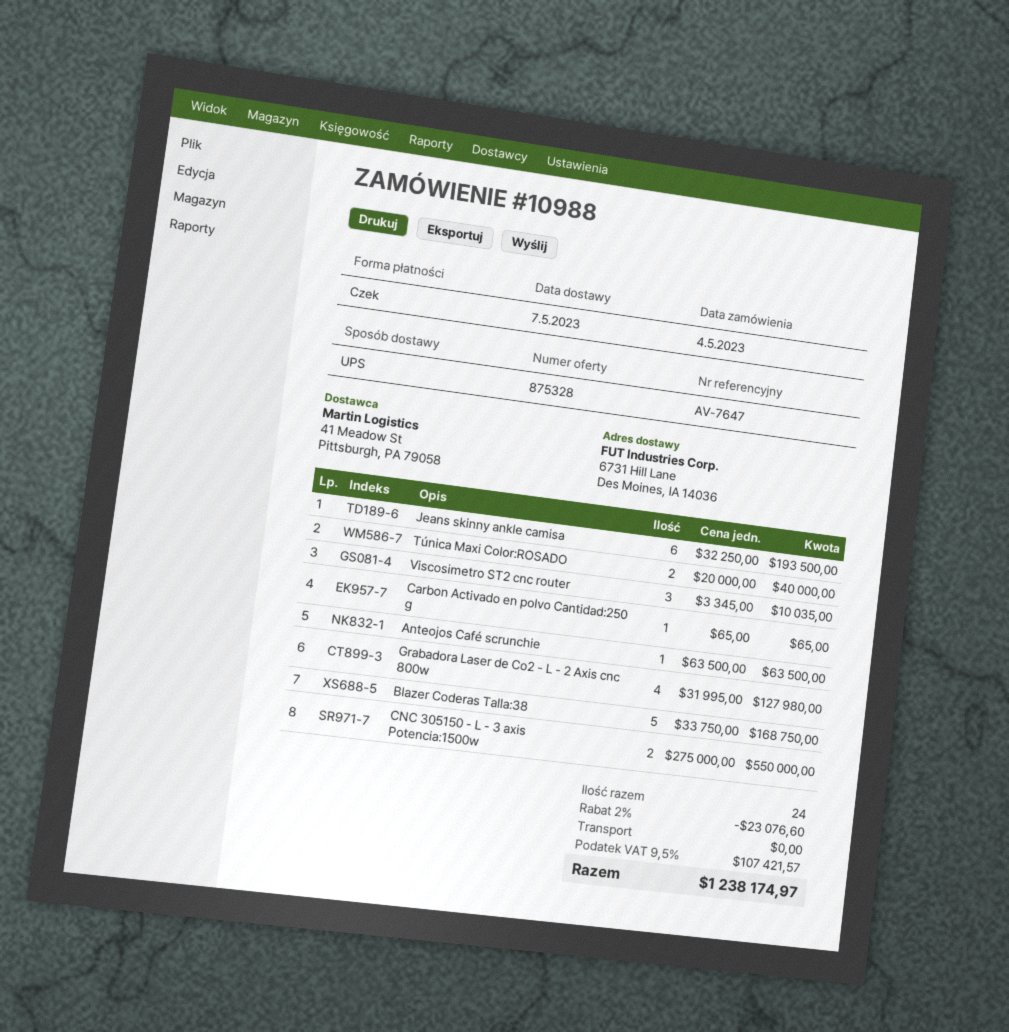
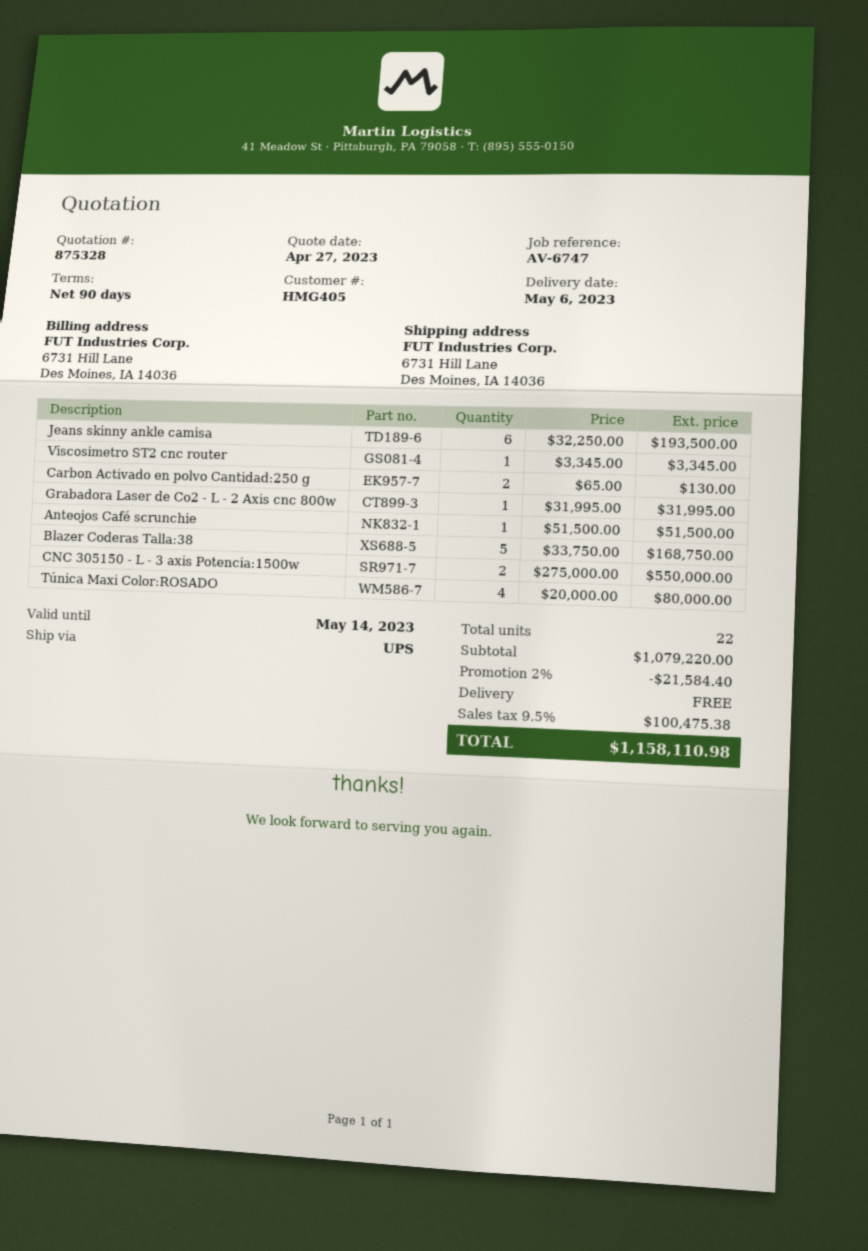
delivery date: 2023-05-07 -> 2023-05-06
reference: AV-7647 -> AV-6747
Túnica Maxi Color:ROSADO: 2 x 20000.00 = 40000.00 -> 4 x 20000.00 = 80000.00
Viscosimetro ST2 cnc router: 3 x 3345.00 = 10035.00 -> 1 x 3345.00 = 3345.00
Carbon Activado en polvo Cantidad:250 g: 1 x 65.00 = 65.00 -> 2 x 65.00 = 130.00
Anteojos Café scrunchie: 1 x 63500.00 = 63500.00 -> 1 x 51500.00 = 51500.00
Grabadora Laser de Co2 - L - 2 Axis cnc 800w: 4 x 31995.00 = 127980.00 -> 1 x 31995.00 = 31995.00
total quantity: 24 -> 22
discount: 2% = 23076.60 -> 2% = 21584.40
tax: 9.5% = 107421.57 -> 9.5% = 100475.38
total: 1238174.97 -> 1158110.98

